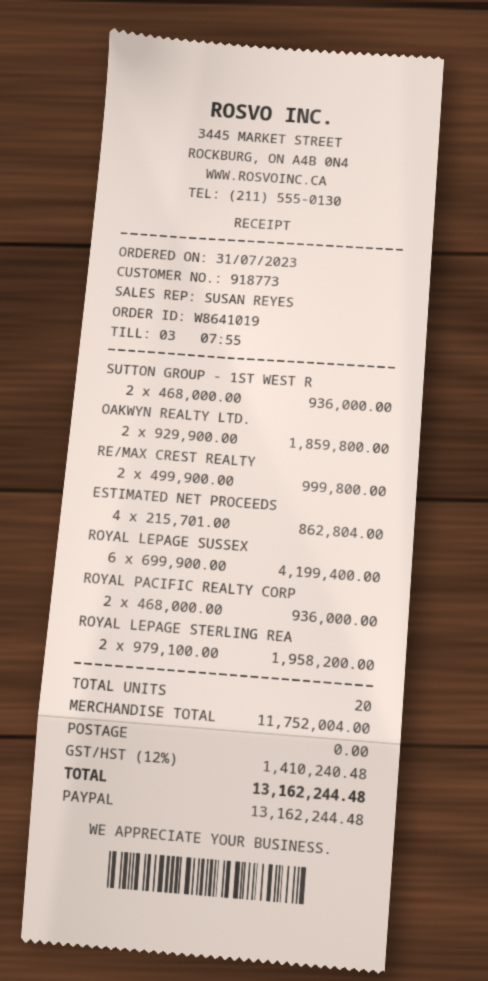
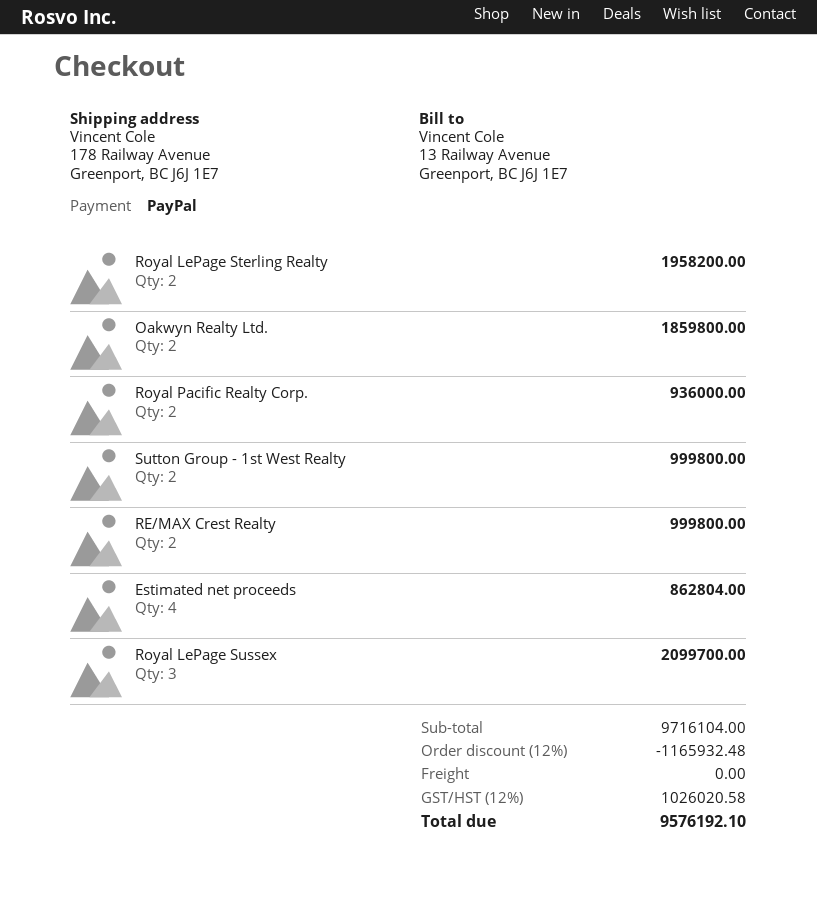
SUTTON GROUP - 1ST WEST R: 2 for 936000.00 -> 2 for 999800.00
ROYAL LEPAGE SUSSEX: 6 for 4199400.00 -> 3 for 2099700.00
subtotal: 11752004.00 -> 9716104.00
discount: none -> 12% = 1165932.48
tax: 12% = 1410240.48 -> 12% = 1026020.58
total: 13162244.48 -> 9576192.10

